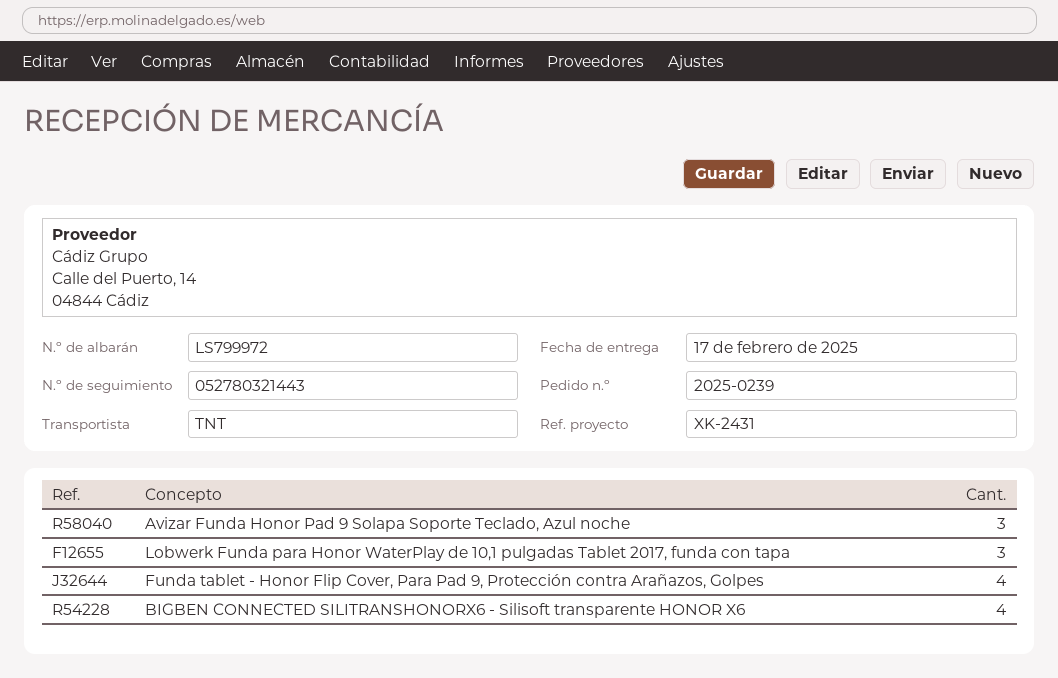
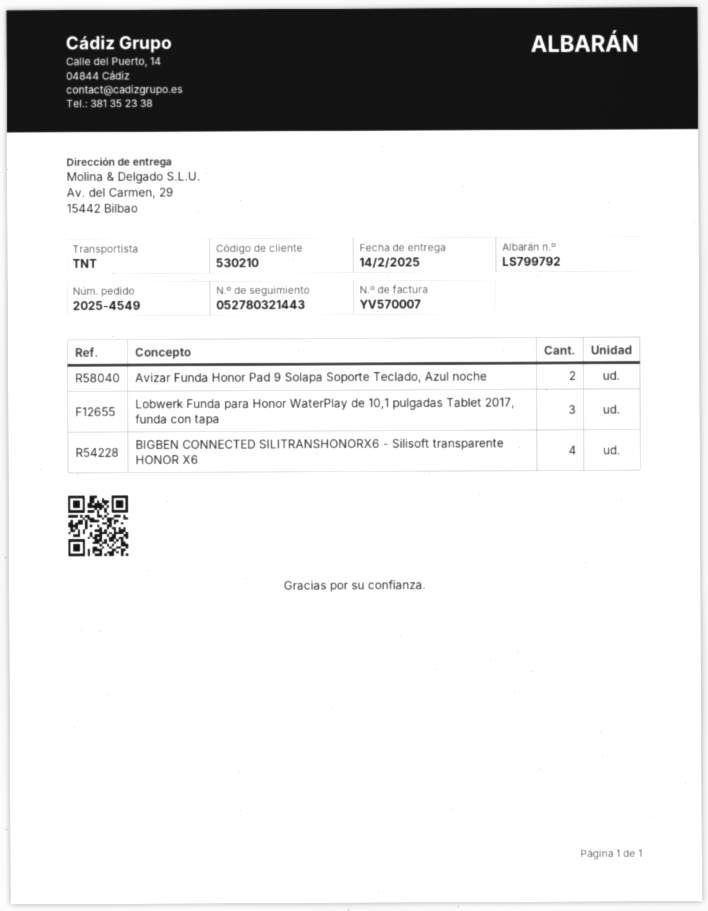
order number: 2025-0239 -> 2025-4549
delivery note number: LS799972 -> LS799792
delivery date: 2025-02-17 -> 2025-02-14
Avizar Funda Honor Pad 9 Solapa Soporte Teclado, Azul noche: 3 -> 2
Funda tablet - Honor Flip Cover, Para Pad 9, Protección contra Arañazos, Golpes: 4 -> none

